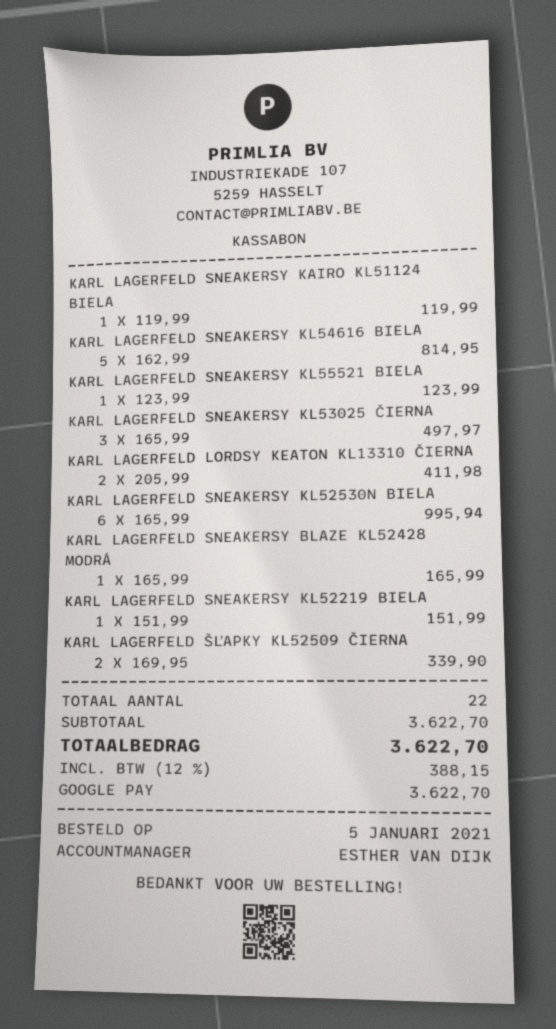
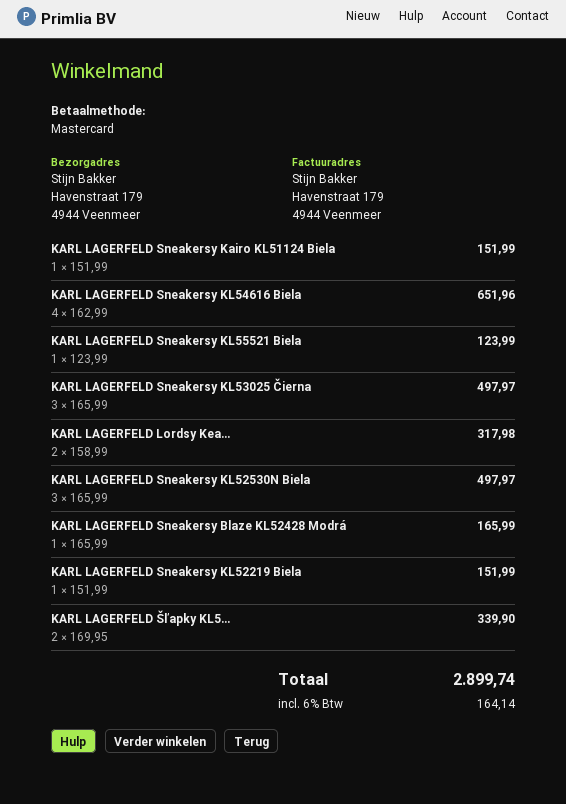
payment method: Google Pay -> Mastercard
KARL LAGERFELD SNEAKERSY KAIRO KL51124 BIELA: 1 x 119.99 = 119.99 -> 1 x 151.99 = 151.99
KARL LAGERFELD SNEAKERSY KL54616 BIELA: 5 x 162.99 = 814.95 -> 4 x 162.99 = 651.96
KARL LAGERFELD LORDSY KEATON KL13310 ČIERNA: 2 x 205.99 = 411.98 -> 2 x 158.99 = 317.98
KARL LAGERFELD SNEAKERSY KL52530N BIELA: 6 x 165.99 = 995.94 -> 3 x 165.99 = 497.97
tax: 12% = 388.15 -> 6% = 164.14
total: 3622.70 -> 2899.74

